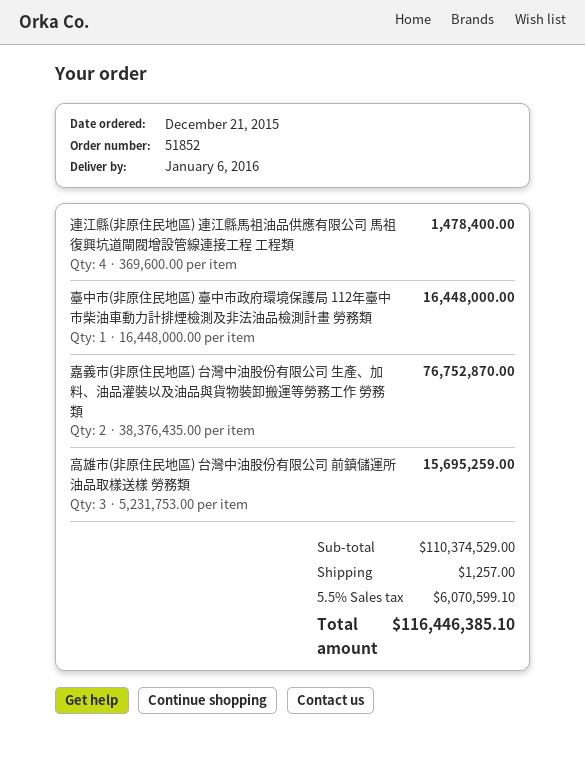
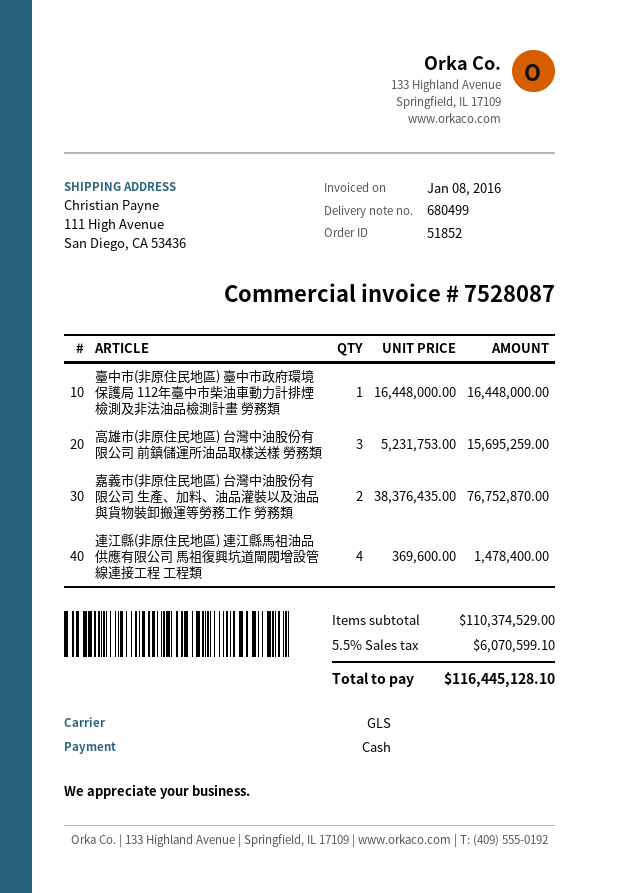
shipping: 1257.00 -> none
total: 116446385.10 -> 116445128.10

